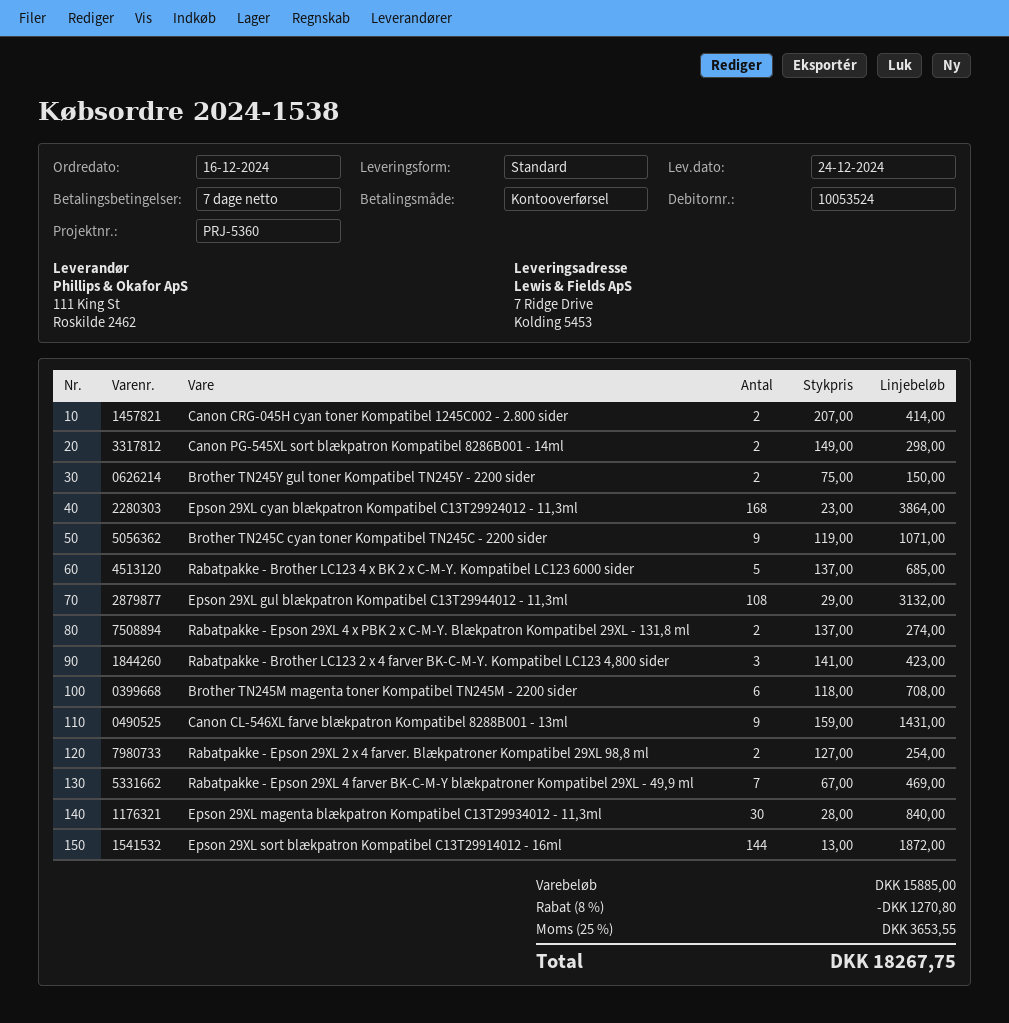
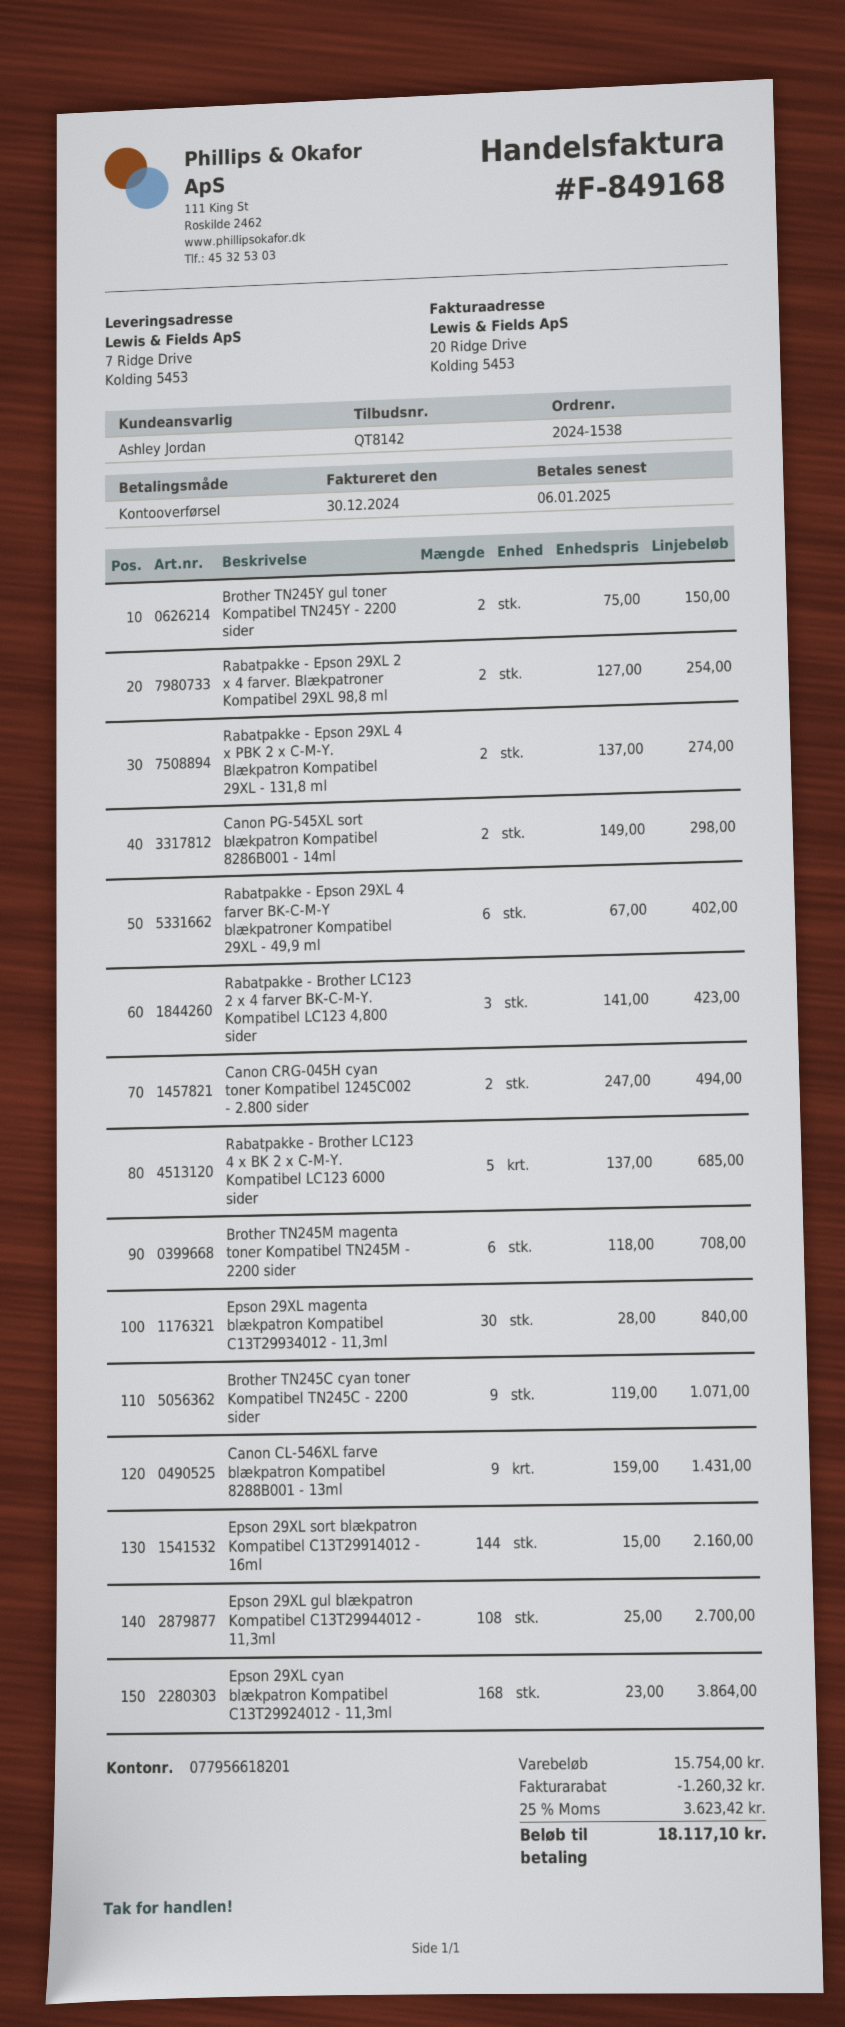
Canon CRG-045H cyan toner Kompatibel 1245C002 - 2.800 sider: 2 x 207.00 = 414.00 -> 2 x 247.00 = 494.00
Epson 29XL gul blækpatron Kompatibel C13T29944012 - 11,3ml: 108 x 29.00 = 3132.00 -> 108 x 25.00 = 2700.00
Rabatpakke - Epson 29XL 4 farver BK-C-M-Y blækpatroner Kompatibel 29XL - 49,9 ml: 7 x 67.00 = 469.00 -> 6 x 67.00 = 402.00
Epson 29XL sort blækpatron Kompatibel C13T29914012 - 16ml: 144 x 13.00 = 1872.00 -> 144 x 15.00 = 2160.00
subtotal: 15885.00 -> 15754.00
discount: 1270.80 -> 1260.32
tax: 25% = 3653.55 -> 25% = 3623.42
total: 18267.75 -> 18117.10

